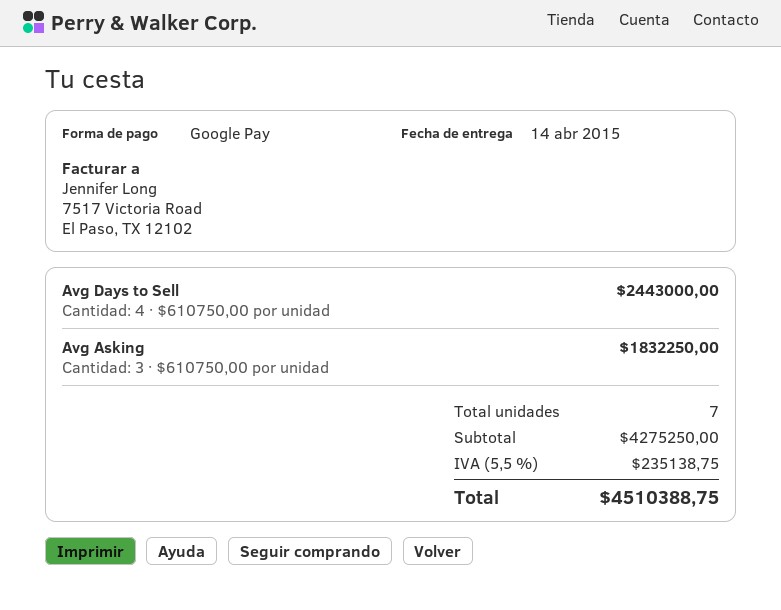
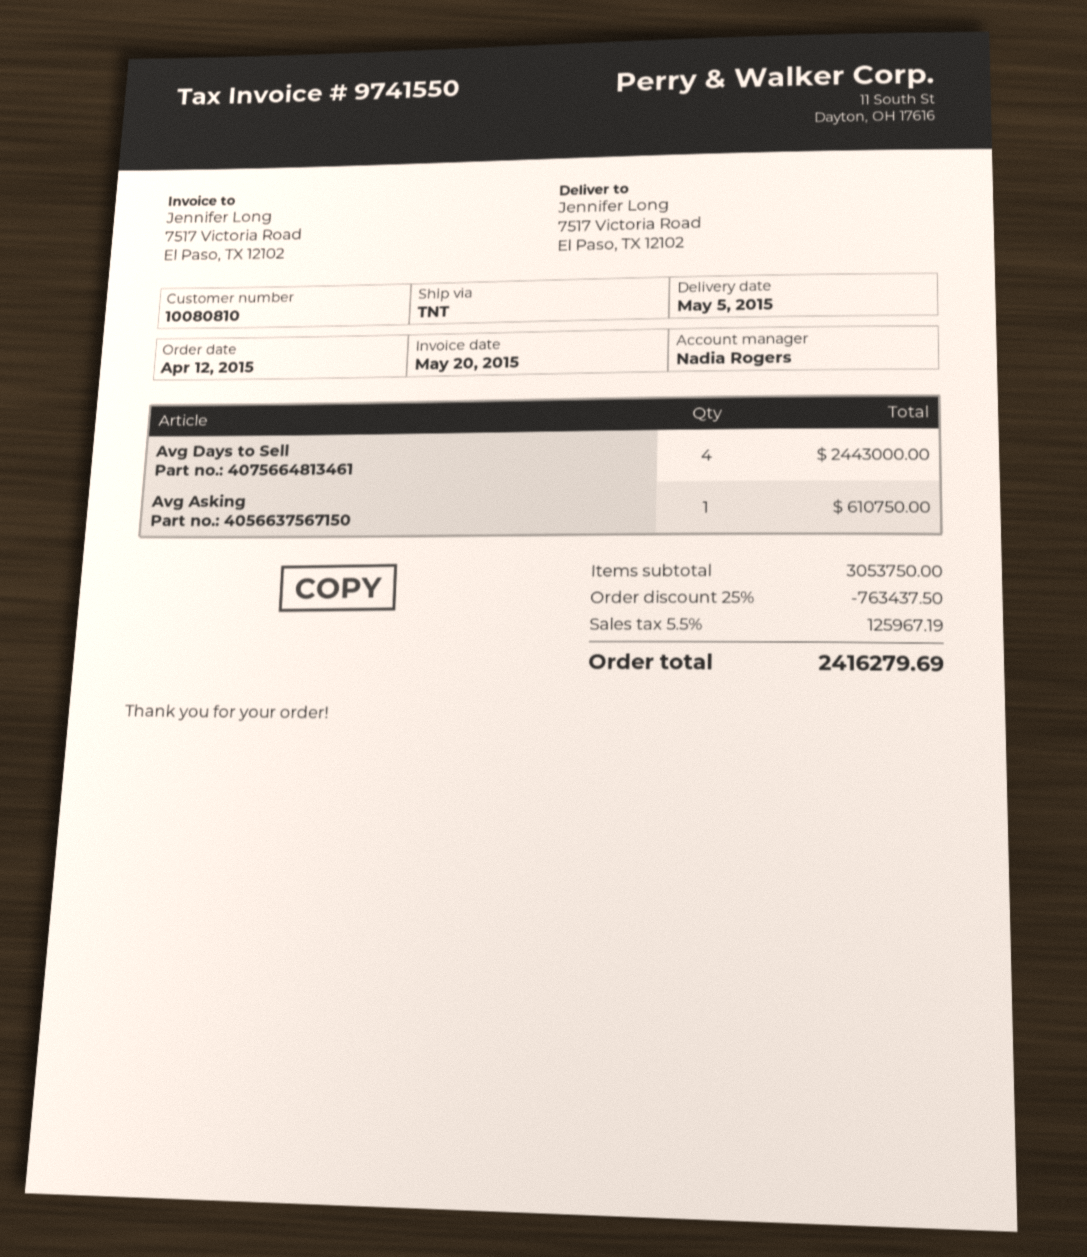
delivery date: 2015-04-14 -> 2015-05-05
Avg Asking: 3 for 1832250.00 -> 1 for 610750.00
subtotal: 4275250.00 -> 3053750.00
discount: none -> 25% = 763437.50
tax: 5.5% = 235138.75 -> 5.5% = 125967.19
total: 4510388.75 -> 2416279.69

